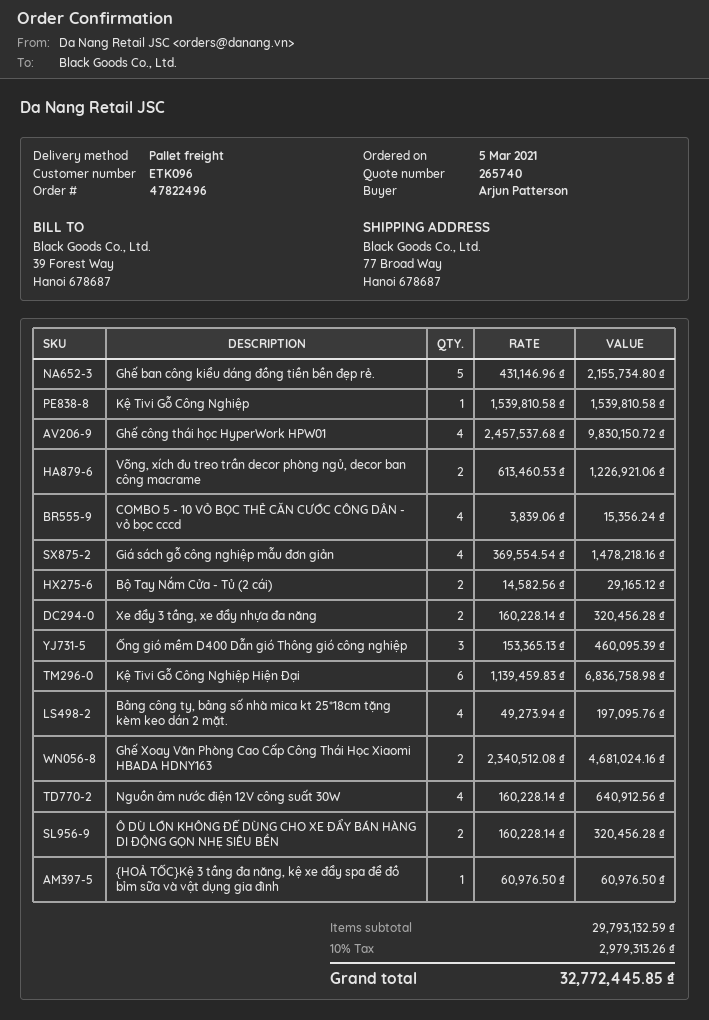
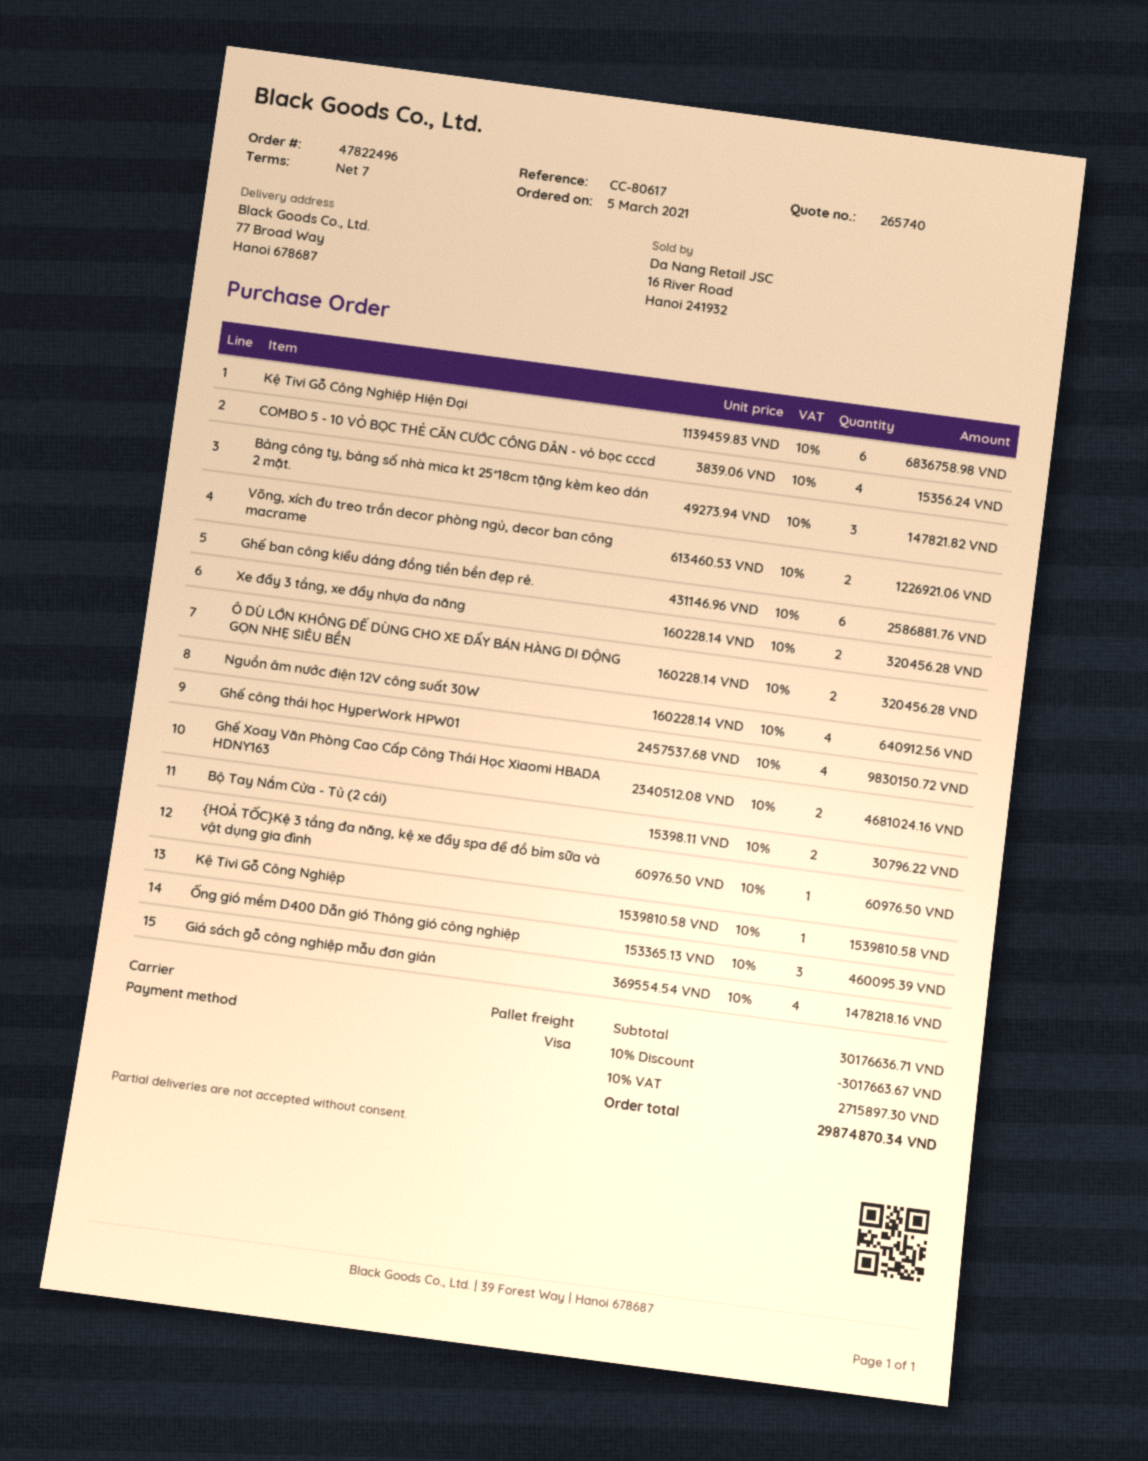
Ghế ban công kiểu dáng đồng tiền bền đẹp rẻ.: 5 x 431146.96 = 2155734.80 -> 6 x 431146.96 = 2586881.76
Bộ Tay Nắm Cửa - Tủ (2 cái): 2 x 14582.56 = 29165.12 -> 2 x 15398.11 = 30796.22
Bảng công ty, bảng số nhà mica kt 25*18cm tặng kèm keo dán 2 mặt.: 4 x 49273.94 = 197095.76 -> 3 x 49273.94 = 147821.82
subtotal: 29793132.59 -> 30176636.71
discount: none -> 10% = 3017663.67
tax: 10% = 2979313.26 -> 10% = 2715897.30
total: 32772445.85 -> 29874870.34

